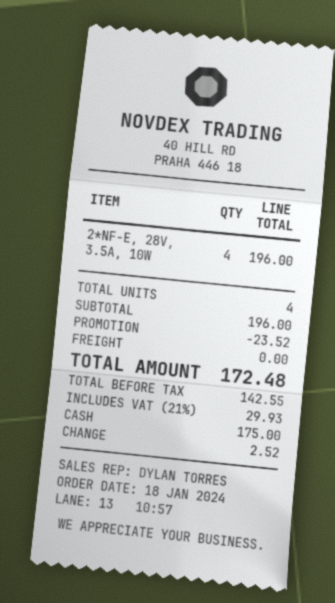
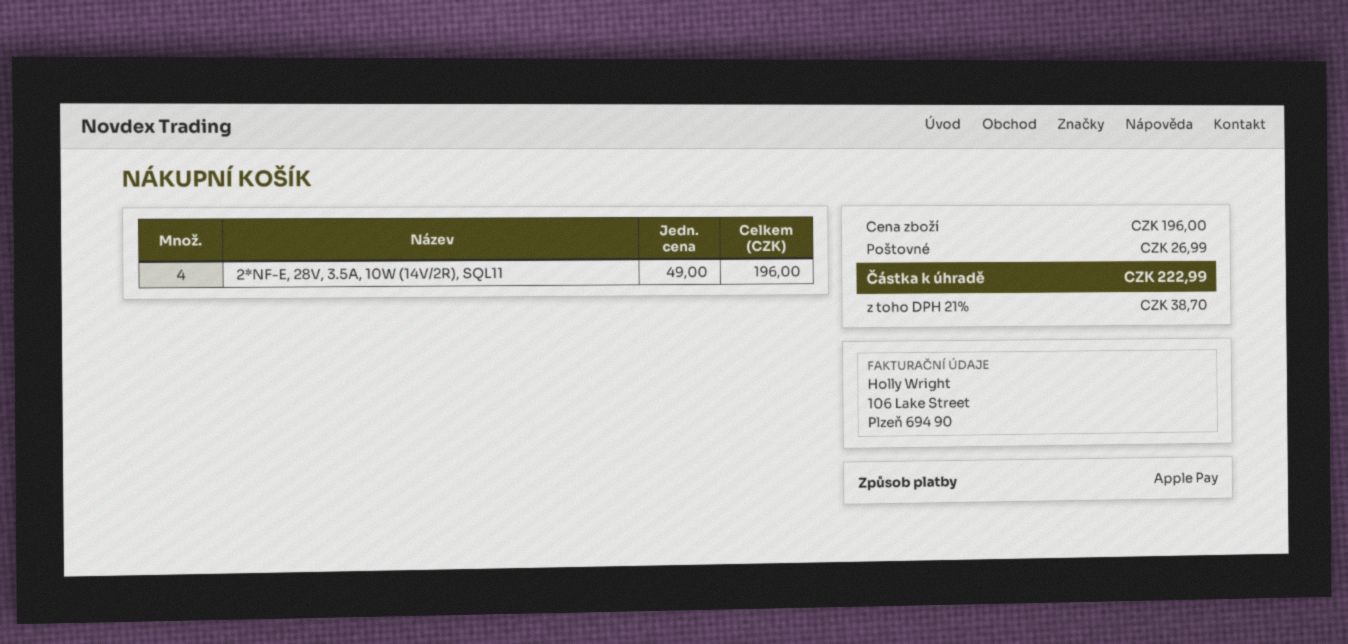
payment method: cash -> Apple Pay
discount: 23.52 -> none
shipping: 0.00 -> 26.99
tax: 21% = 29.93 -> 21% = 38.70
total: 172.48 -> 222.99

